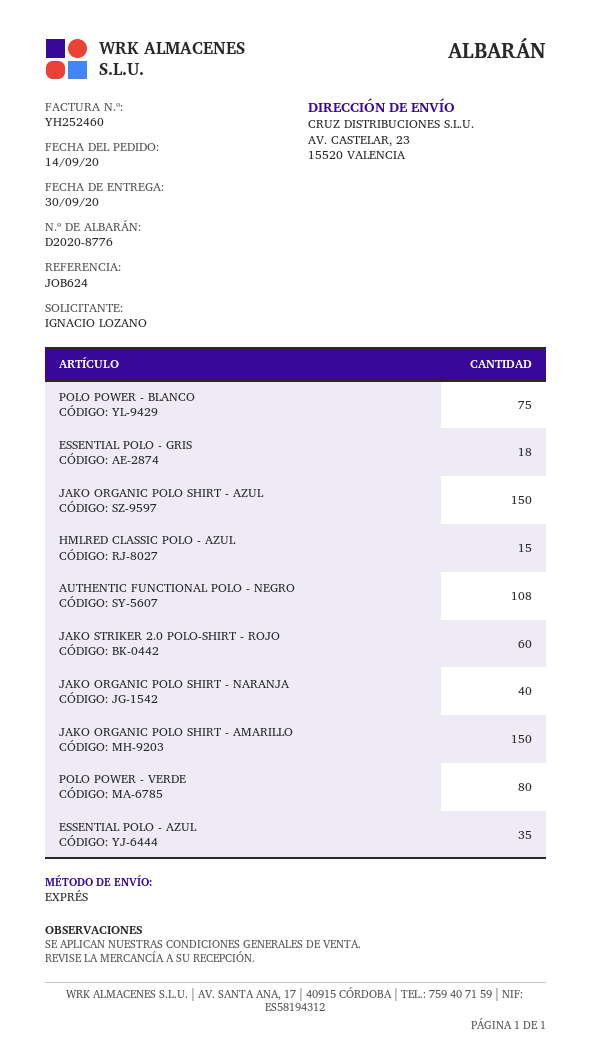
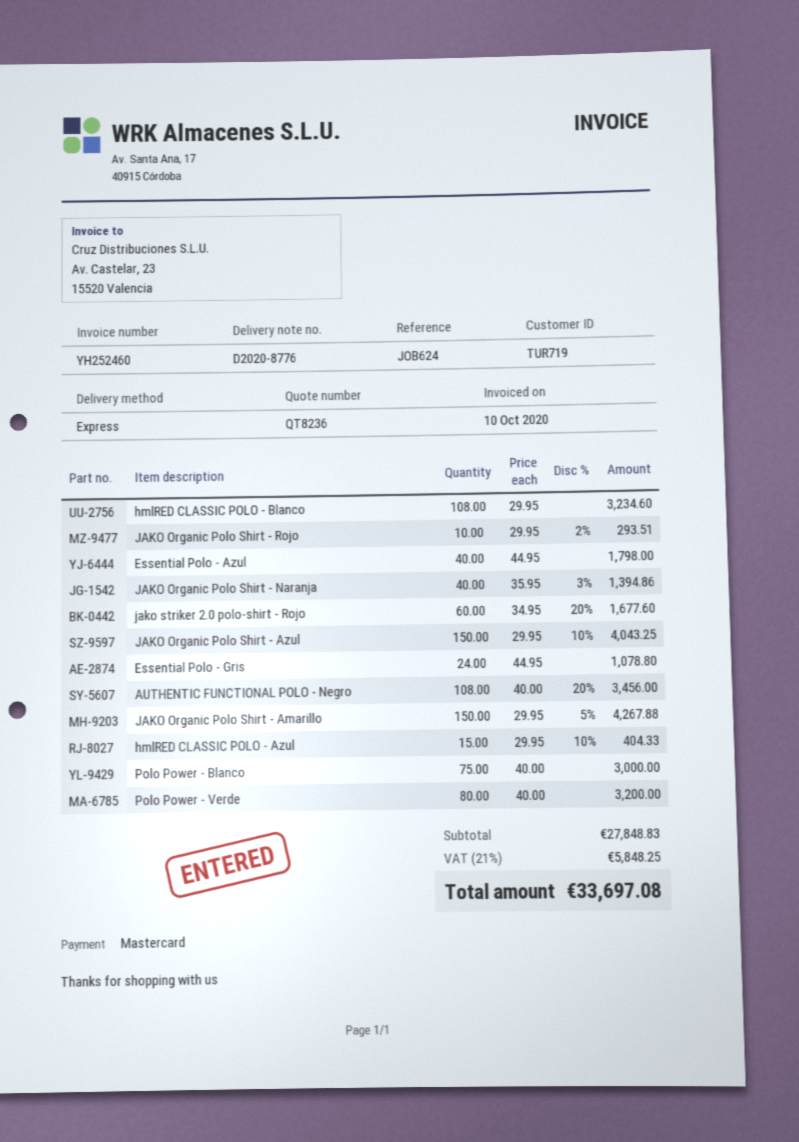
ESSENTIAL POLO - GRIS: 18 -> 24
ESSENTIAL POLO - AZUL: 35 -> 40
hmlRED CLASSIC POLO - Blanco: none -> 108
JAKO Organic Polo Shirt - Rojo: none -> 10

